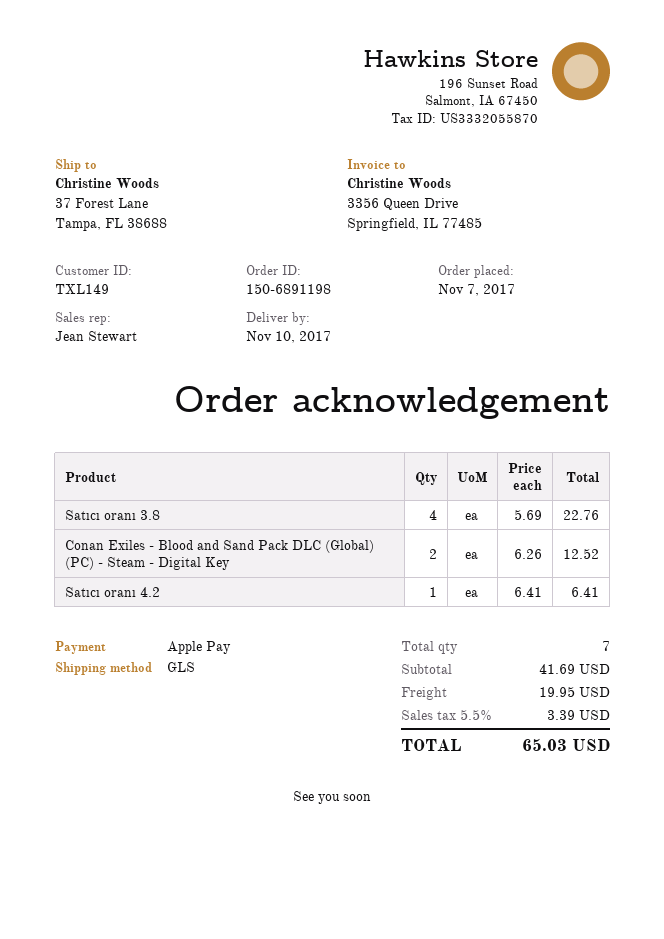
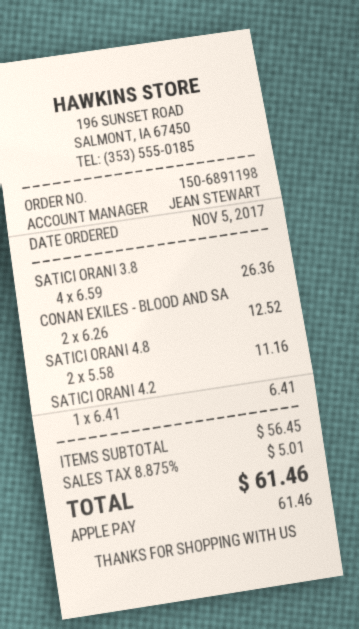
order date: 2017-11-07 -> 2017-11-05
Satıcı oranı 3.8: 4 x 5.69 = 22.76 -> 4 x 6.59 = 26.36
SATICI ORANI 4.8: none -> 2 x 5.58 = 11.16
subtotal: 41.69 -> 56.45
shipping: 19.95 -> none
tax: 5.5% = 3.39 -> 8.875% = 5.01
total: 65.03 -> 61.46

